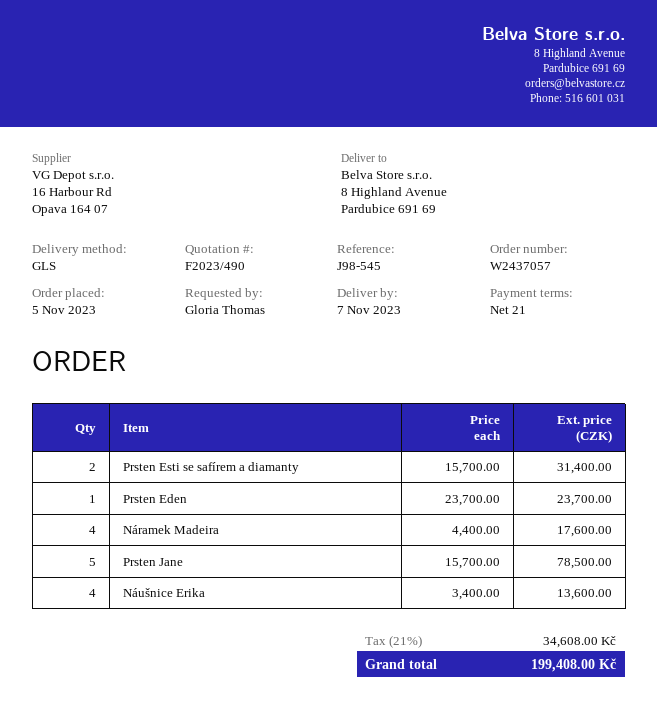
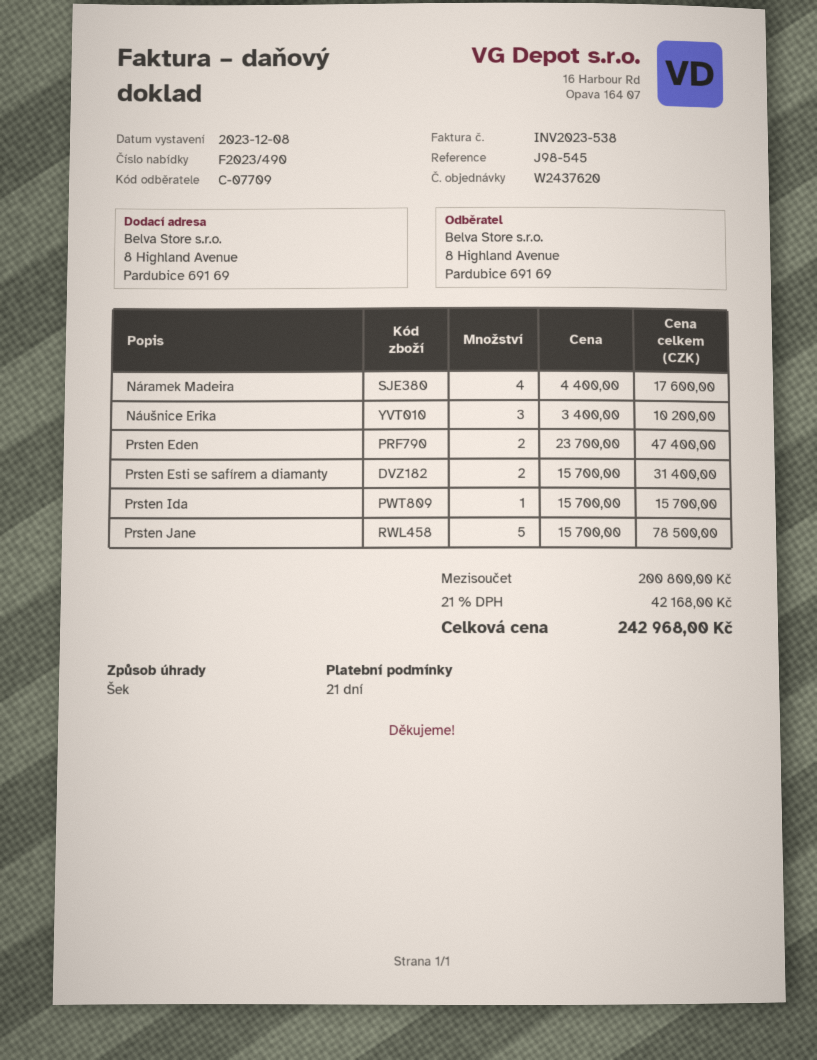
order number: W2437057 -> W2437620
Prsten Eden: 1 x 23700.00 = 23700.00 -> 2 x 23700.00 = 47400.00
Náušnice Erika: 4 x 3400.00 = 13600.00 -> 3 x 3400.00 = 10200.00
Prsten Ida: none -> 1 x 15700.00 = 15700.00
tax: 21% = 34608.00 -> 21% = 42168.00
total: 199408.00 -> 242968.00

